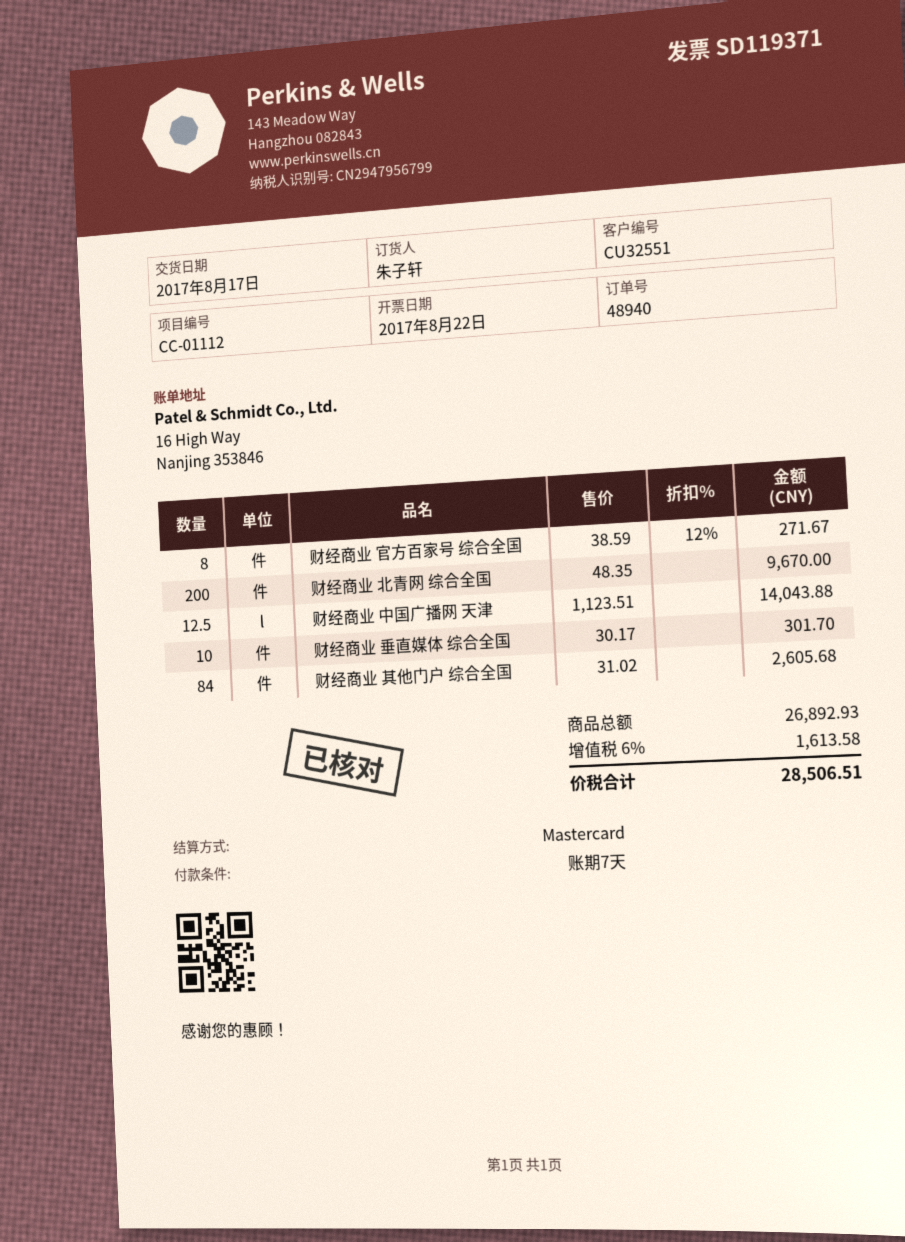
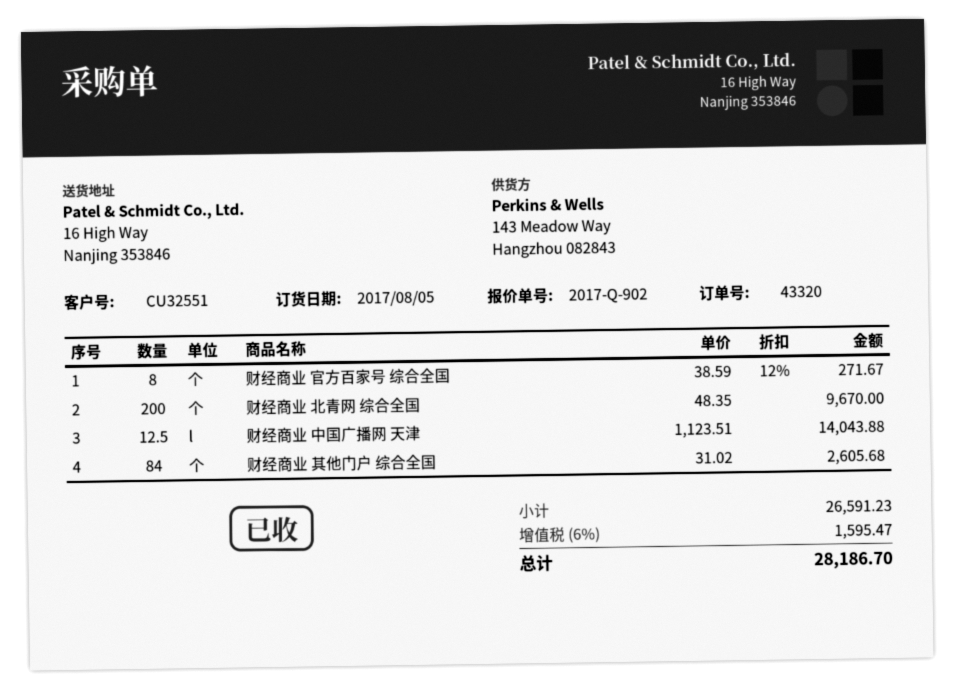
order number: 48940 -> 43320
财经商业 垂直媒体 综合全国: 10 x 30.17 = 301.70 -> none
subtotal: 26892.93 -> 26591.23
tax: 6% = 1613.58 -> 6% = 1595.47
total: 28506.51 -> 28186.70

